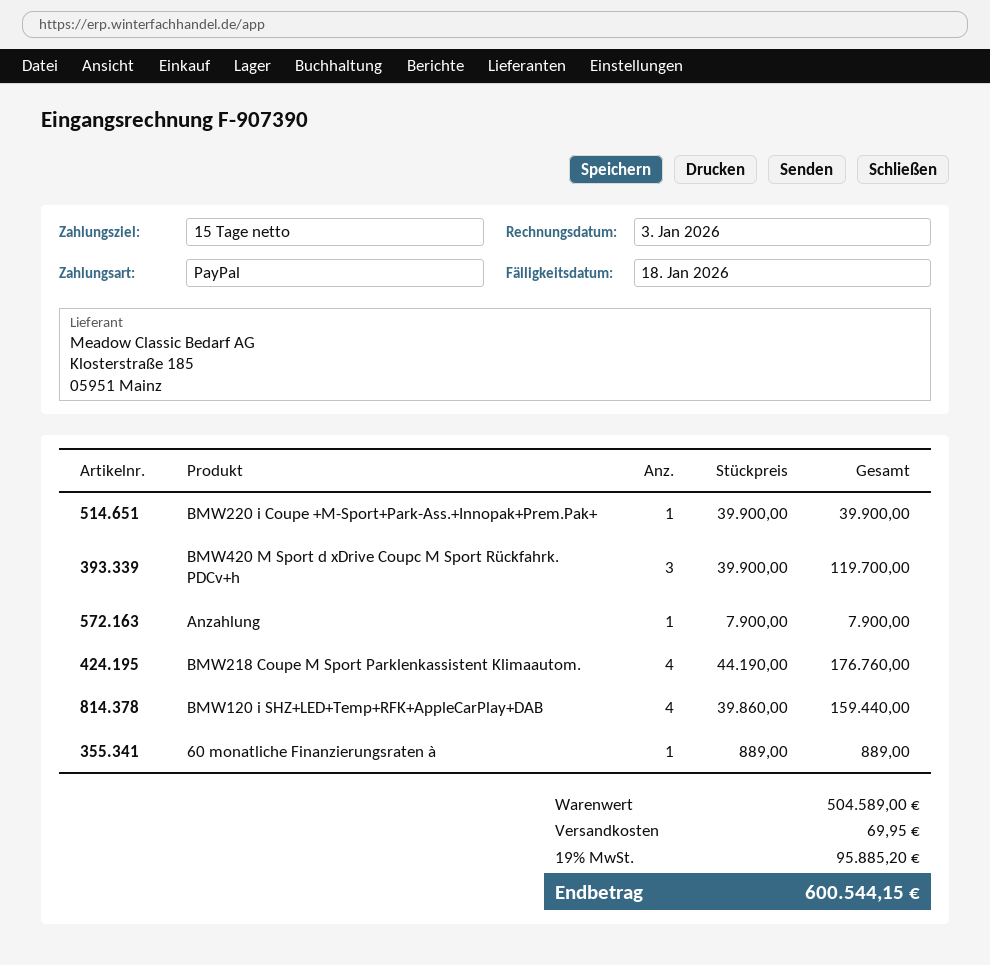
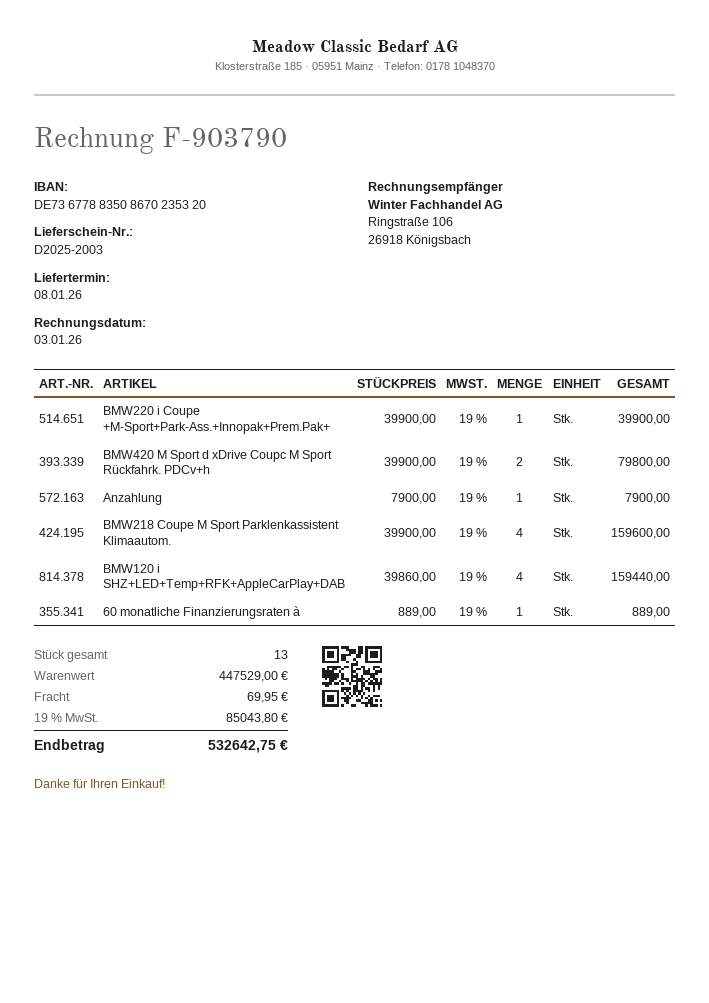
invoice number: F-907390 -> F-903790
BMW420 M Sport d xDrive Coupc M Sport Rückfahrk. PDCv+h: 3 x 39900.00 = 119700.00 -> 2 x 39900.00 = 79800.00
BMW218 Coupe M Sport Parklenkassistent Klimaautom.: 4 x 44190.00 = 176760.00 -> 4 x 39900.00 = 159600.00
subtotal: 504589.00 -> 447529.00
tax: 19% = 95885.20 -> 19% = 85043.80
total: 600544.15 -> 532642.75

